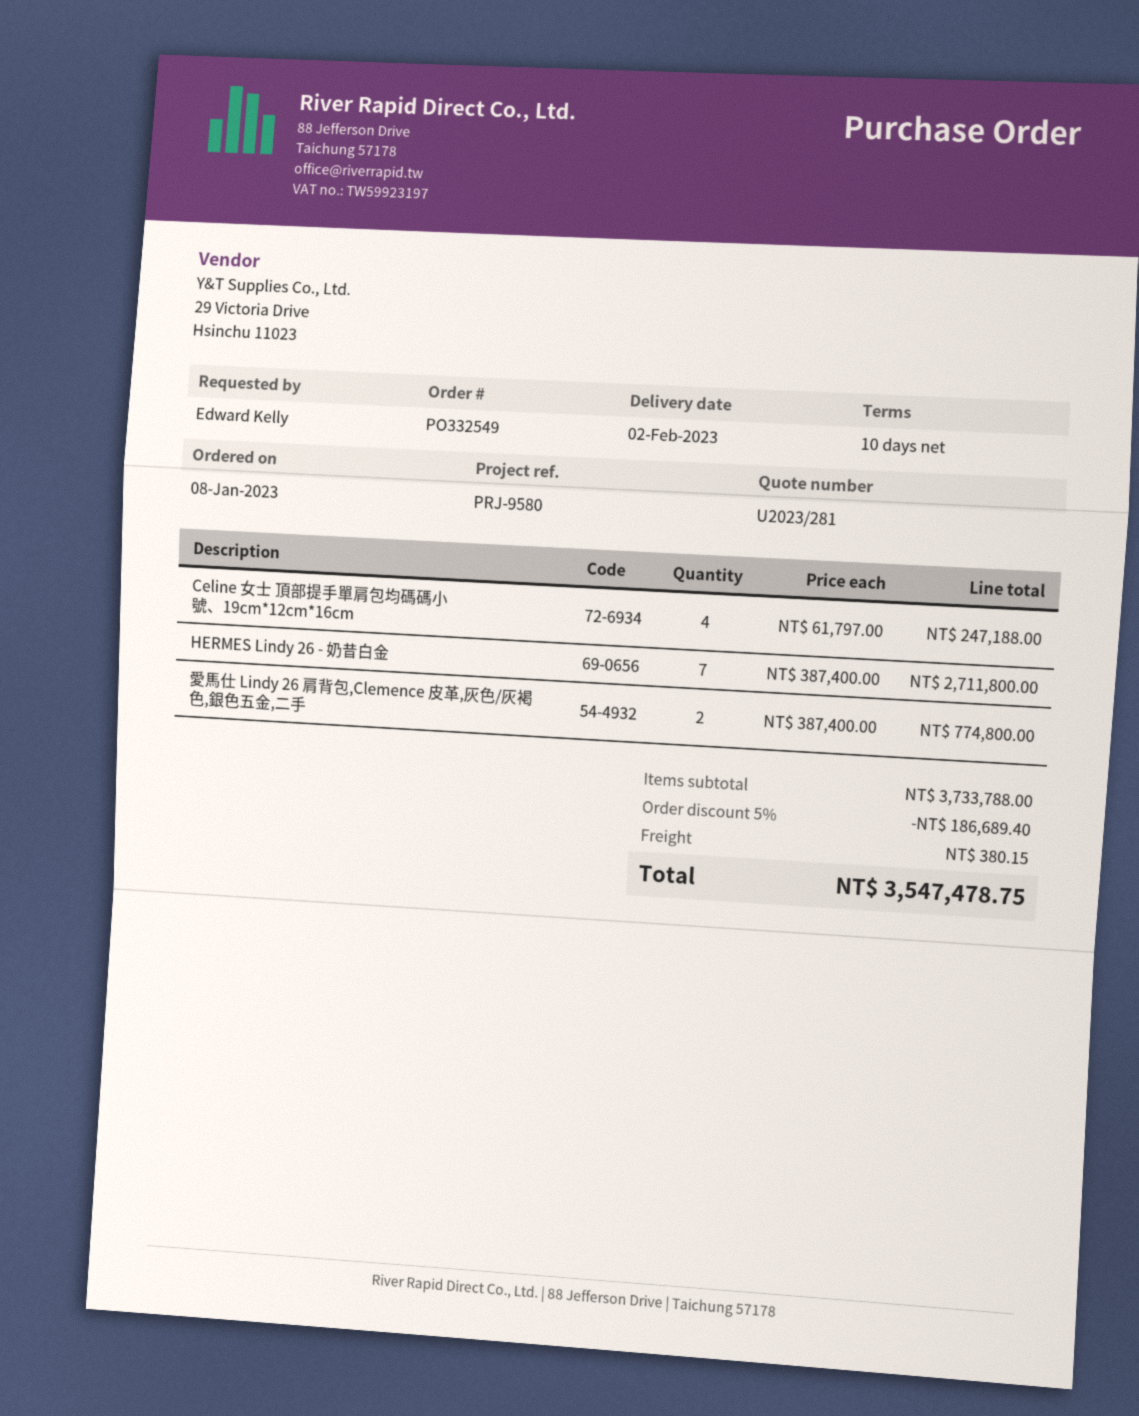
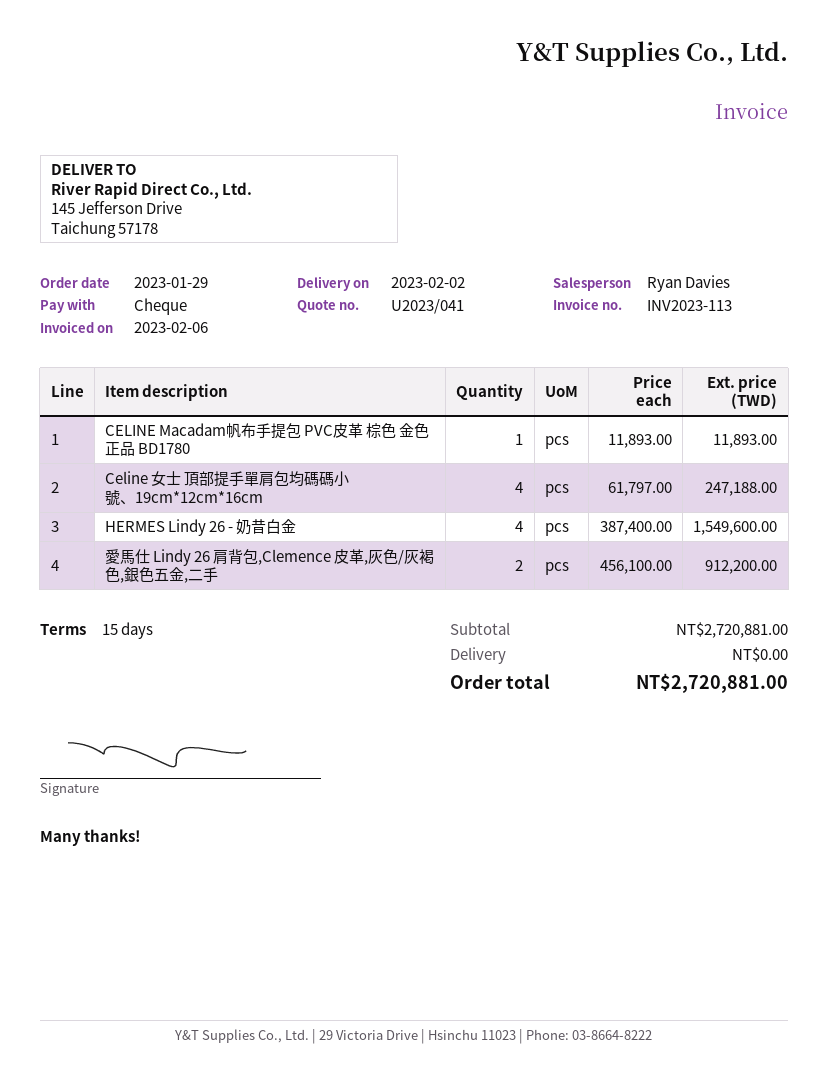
quote number: U2023/281 -> U2023/041
order date: 2023-01-08 -> 2023-01-29
payment terms: 10 days -> 15 days
HERMES Lindy 26 - 奶昔白金: 7 x 387400.00 = 2711800.00 -> 4 x 387400.00 = 1549600.00
愛馬仕 Lindy 26 肩背包,Clemence 皮革,灰色/灰褐色,銀色五金,二手: 2 x 387400.00 = 774800.00 -> 2 x 456100.00 = 912200.00
CELINE Macadam帆布手提包 PVC皮革 棕色 金色 正品 BD1780: none -> 1 x 11893.00 = 11893.00
subtotal: 3733788.00 -> 2720881.00
discount: 5% = 186689.40 -> none
shipping: 380.15 -> 0.00
total: 3547478.75 -> 2720881.00

